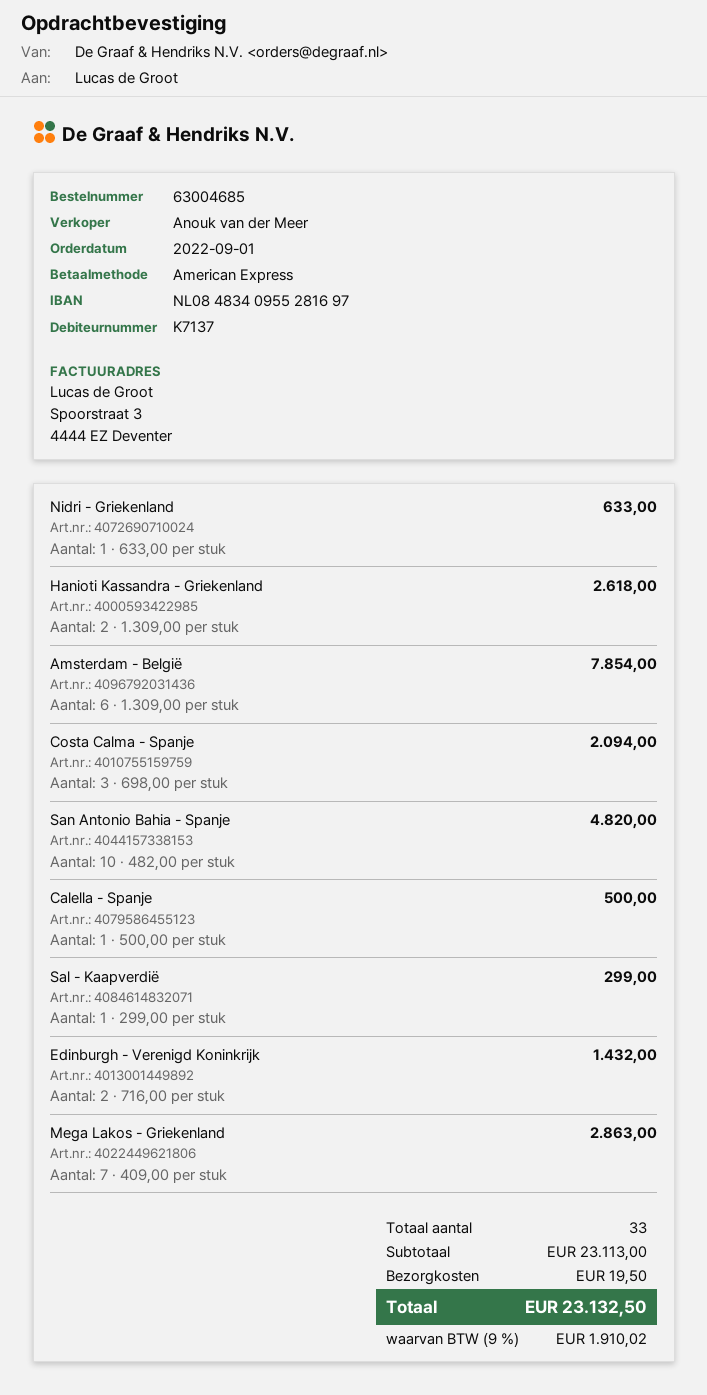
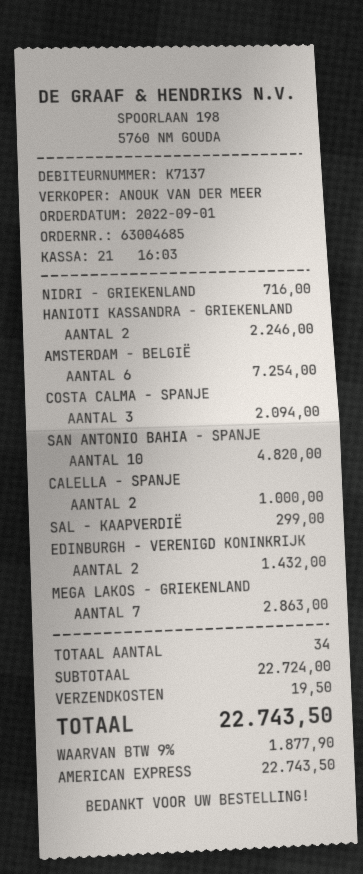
Nidri - Griekenland: 1 for 633.00 -> 1 for 716.00
Hanioti Kassandra - Griekenland: 2 for 2618.00 -> 2 for 2246.00
Amsterdam - België: 6 for 7854.00 -> 6 for 7254.00
Calella - Spanje: 1 for 500.00 -> 2 for 1000.00
total quantity: 33 -> 34
subtotal: 23113.00 -> 22724.00
tax: 9% = 1910.02 -> 9% = 1877.90
total: 23132.50 -> 22743.50

